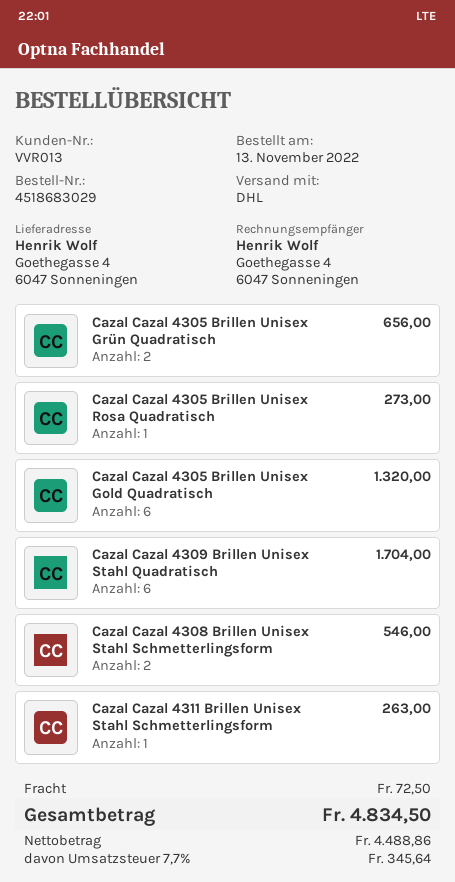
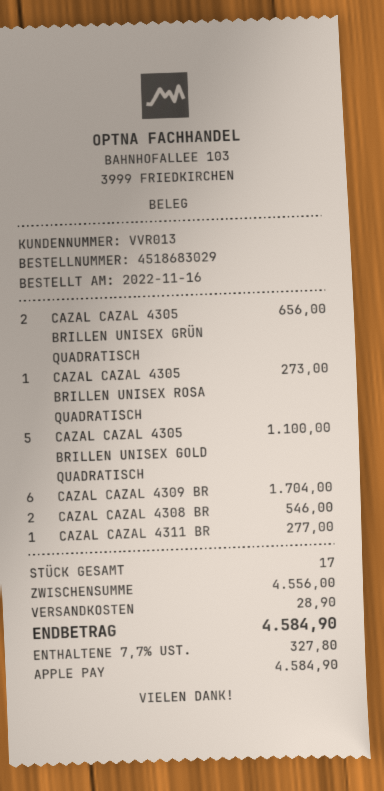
order date: 2022-11-13 -> 2022-11-16
Cazal Cazal 4305 Brillen Unisex Gold Quadratisch: 6 for 1320.00 -> 5 for 1100.00
Cazal Cazal 4311 Brillen Unisex Stahl Schmetterlingsform: 1 for 263.00 -> 1 for 277.00
shipping: 72.50 -> 28.90
tax: 7.7% = 345.64 -> 7.7% = 327.80
total: 4834.50 -> 4584.90

